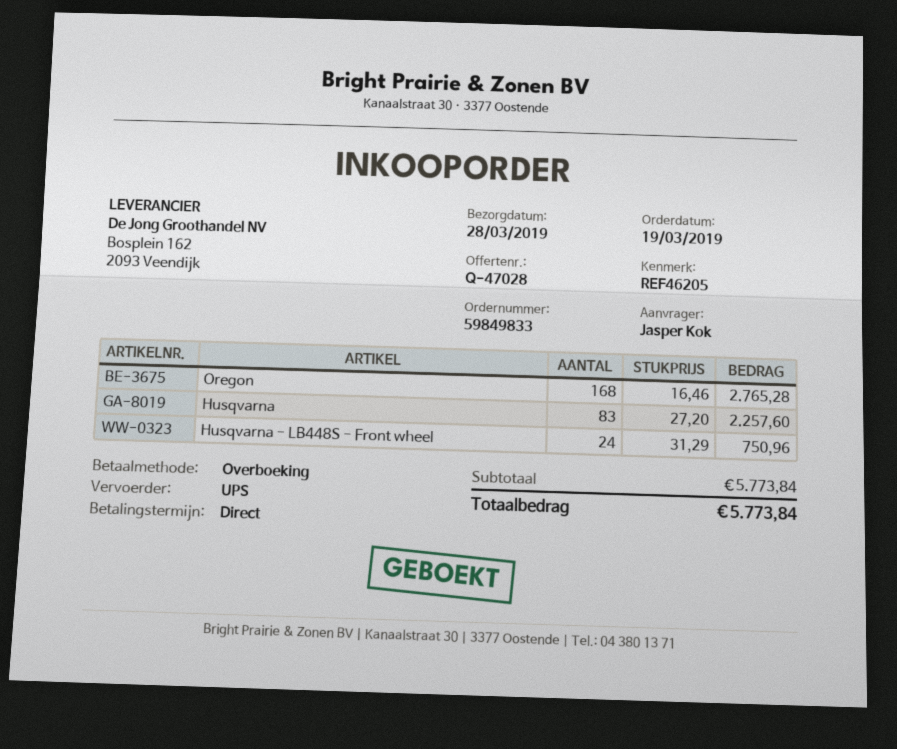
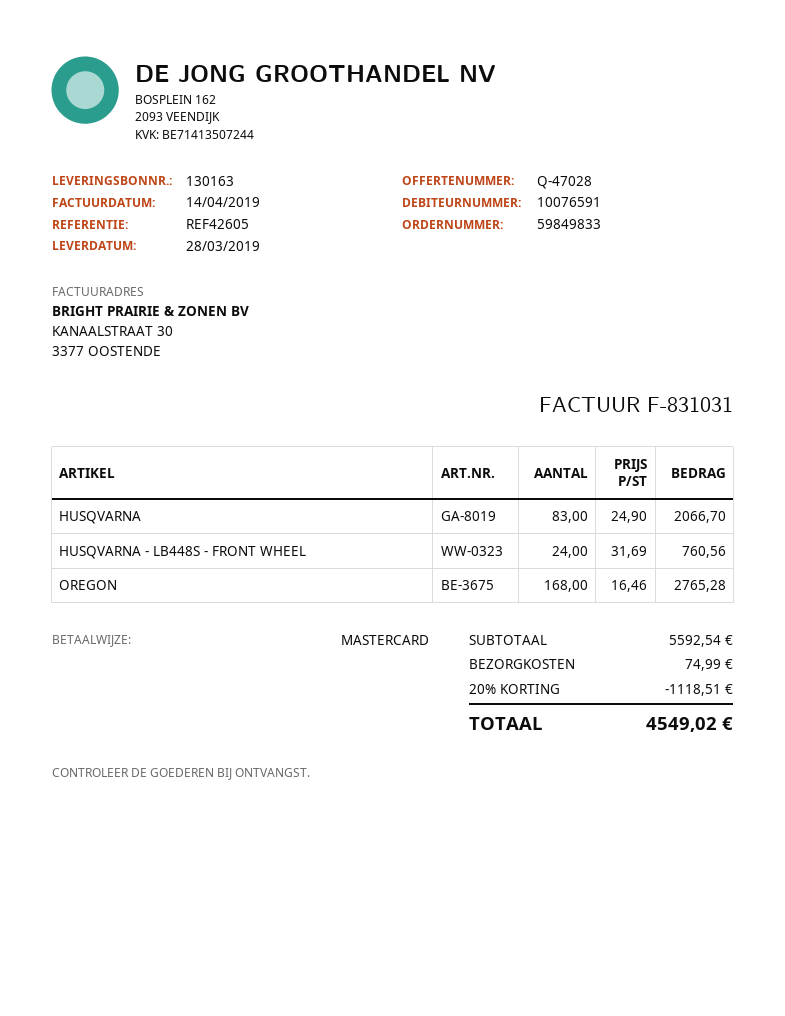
reference: REF46205 -> REF42605
payment method: bank transfer -> Mastercard
Husqvarna: 83 x 27.20 = 2257.60 -> 83 x 24.90 = 2066.70
Husqvarna - LB448S - Front wheel: 24 x 31.29 = 750.96 -> 24 x 31.69 = 760.56
subtotal: 5773.84 -> 5592.54
discount: none -> 20% = 1118.51
shipping: none -> 74.99
total: 5773.84 -> 4549.02

